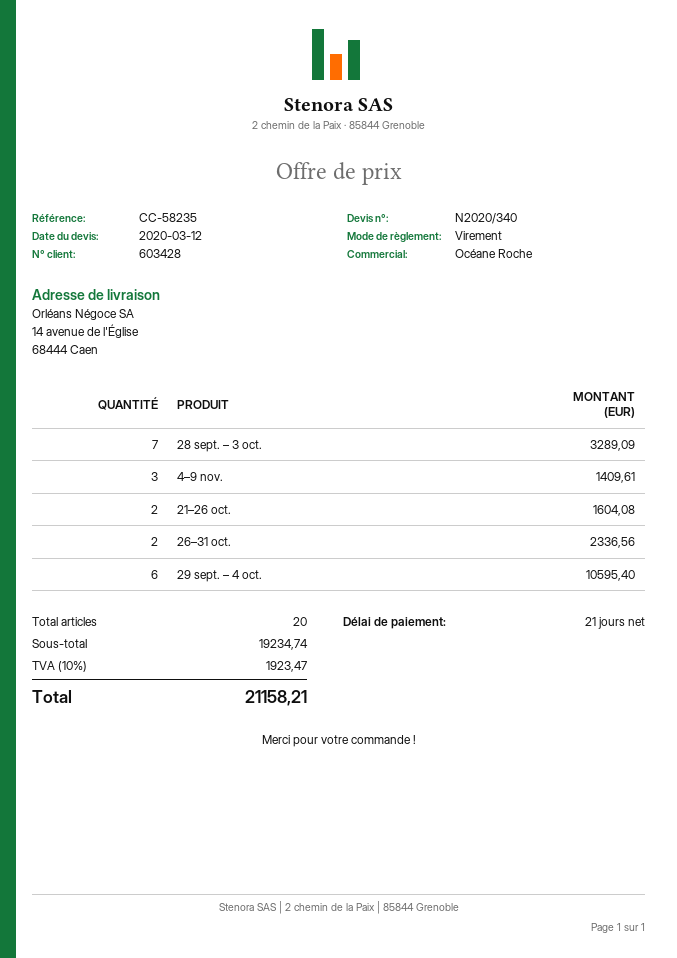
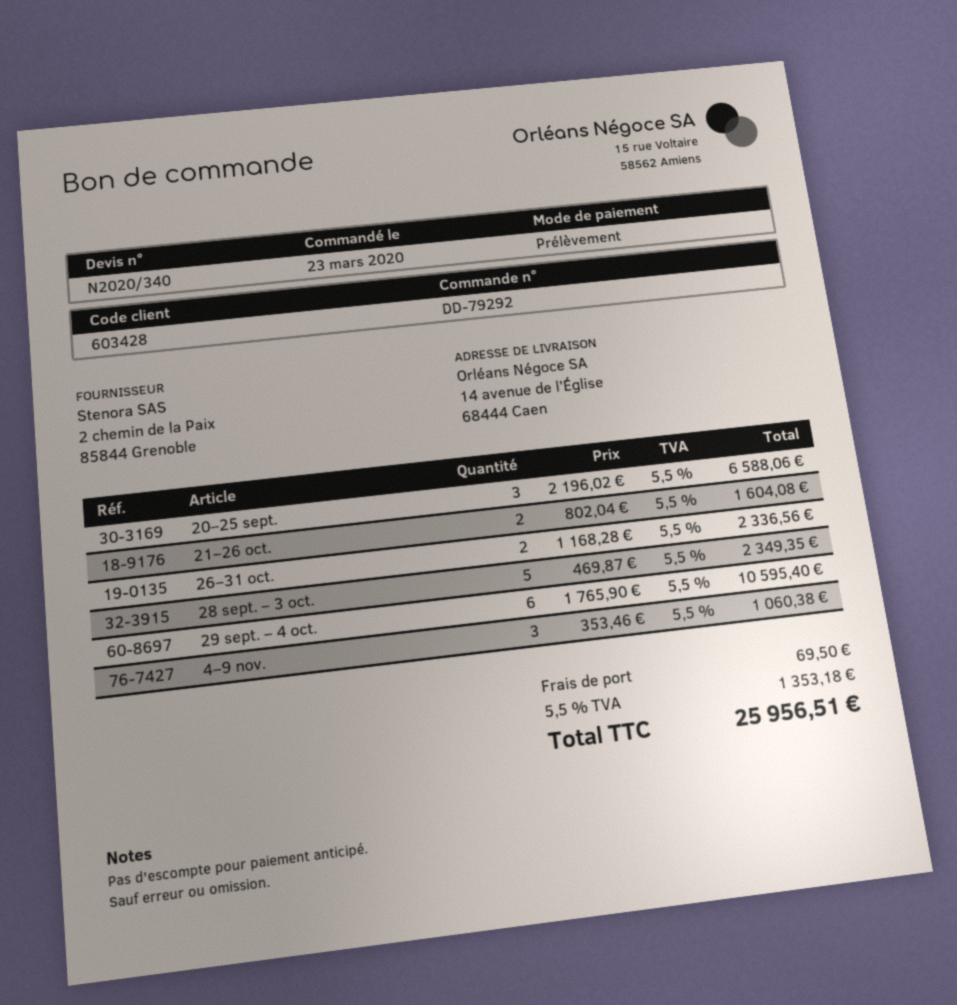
payment method: bank transfer -> direct debit
28 sept. – 3 oct.: 7 for 3289.09 -> 5 for 2349.35
4–9 nov.: 3 for 1409.61 -> 3 for 1060.38
20–25 sept.: none -> 3 for 6588.06
shipping: none -> 69.50
tax: 10% = 1923.47 -> 5.5% = 1353.18
total: 21158.21 -> 25956.51

